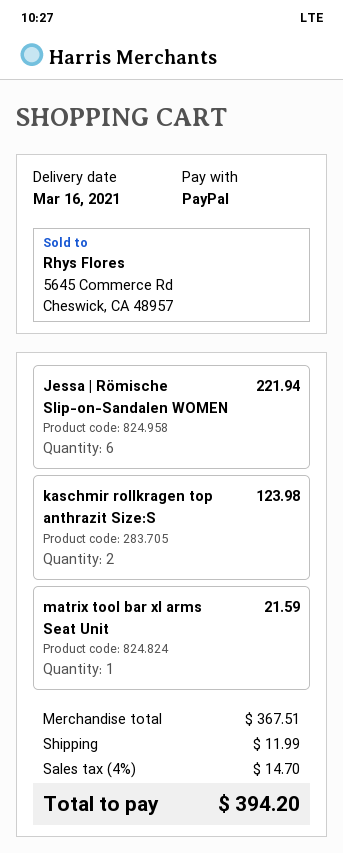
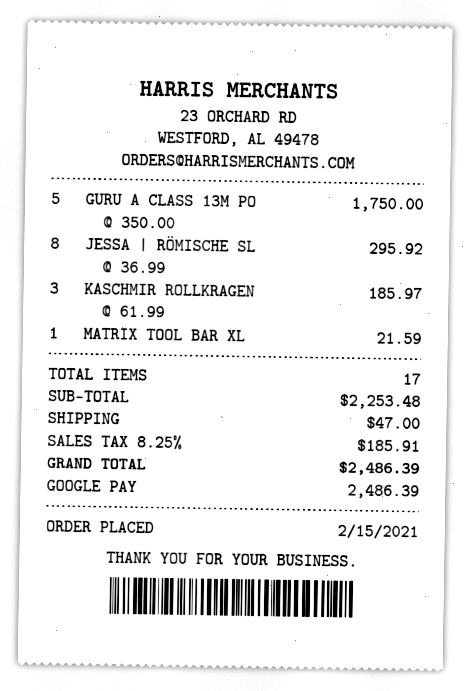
payment method: PayPal -> Google Pay
Jessa | Römische Slip-on-Sandalen WOMEN: 6 for 221.94 -> 8 for 295.92
kaschmir rollkragen top anthrazit Size:S: 2 for 123.98 -> 3 for 185.97
GURU A CLASS 13M PO: none -> 5 for 1750.00
subtotal: 367.51 -> 2253.48
shipping: 11.99 -> 47.00
tax: 4% = 14.70 -> 8.25% = 185.91
total: 394.20 -> 2486.39

